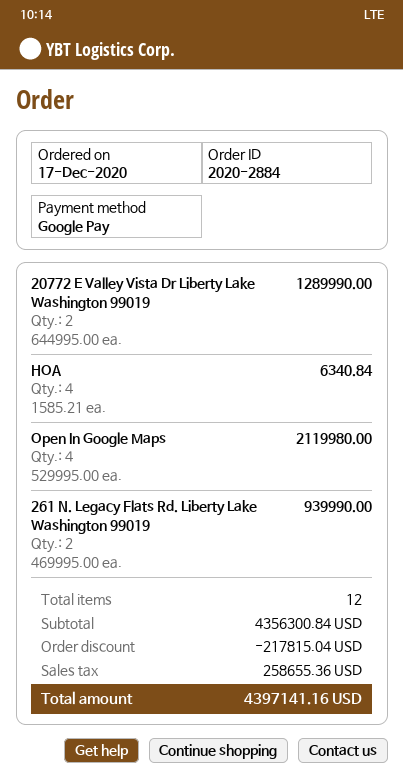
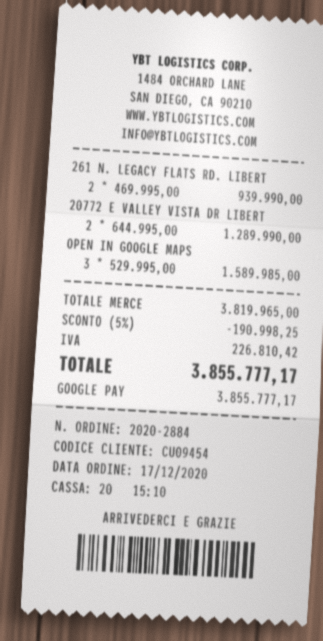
HOA: 4 x 1585.21 = 6340.84 -> none
Open In Google Maps: 4 x 529995.00 = 2119980.00 -> 3 x 529995.00 = 1589985.00
subtotal: 4356300.84 -> 3819965.00
discount: 217815.04 -> 190998.25
tax: 258655.36 -> 226810.42
total: 4397141.16 -> 3855777.17

